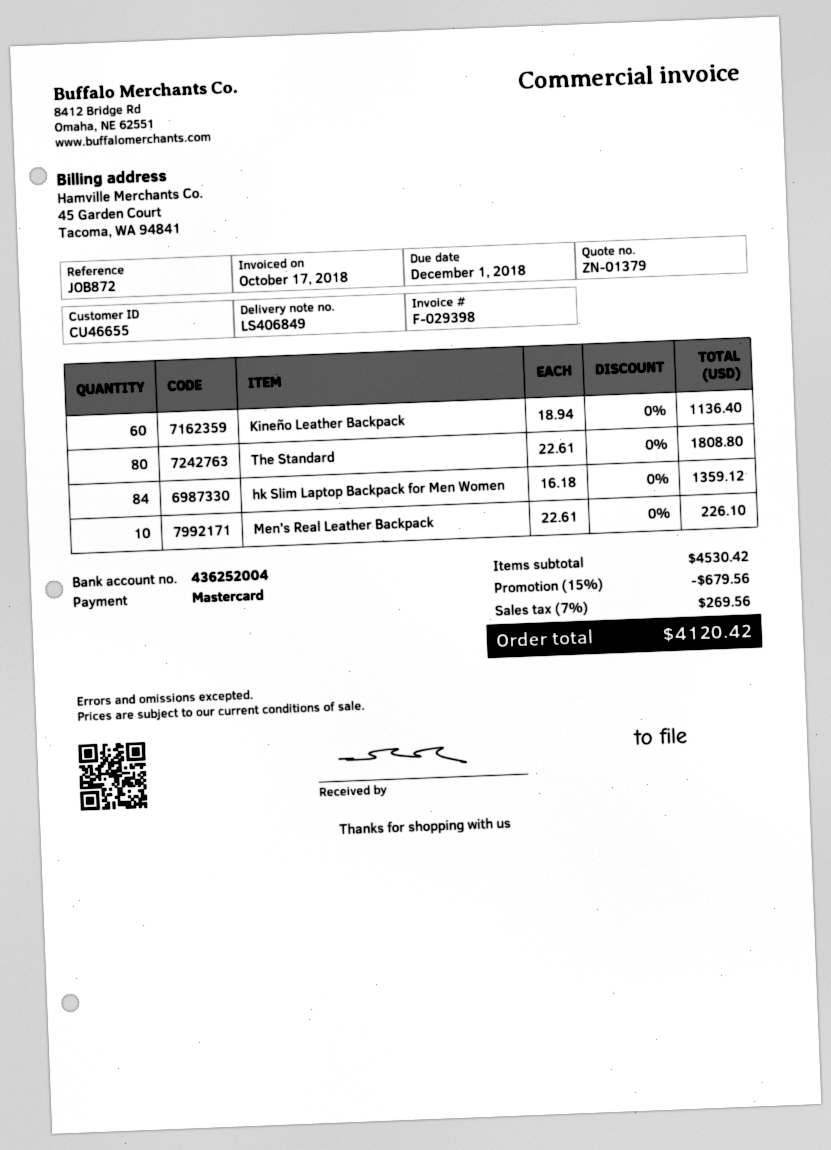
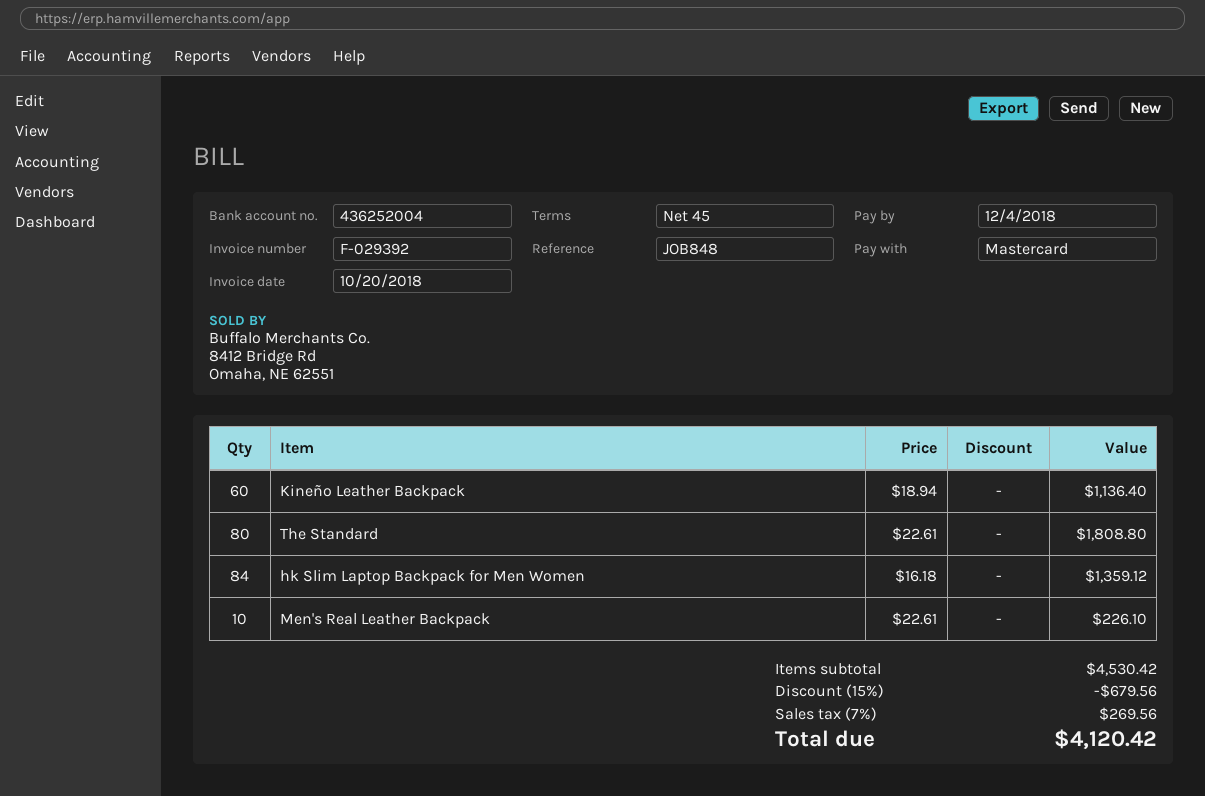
invoice number: F-029398 -> F-029392
invoice date: 2018-10-17 -> 2018-10-20
due date: 2018-12-01 -> 2018-12-04
reference: JOB872 -> JOB848

